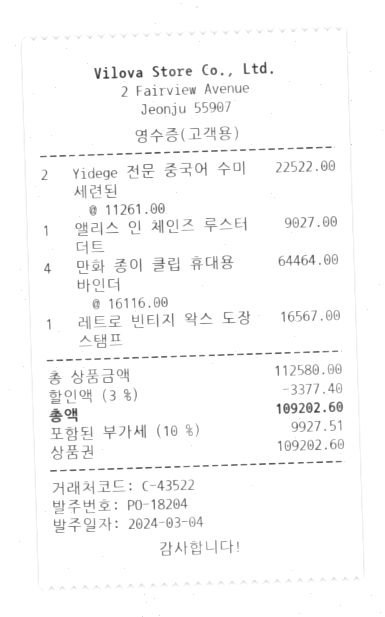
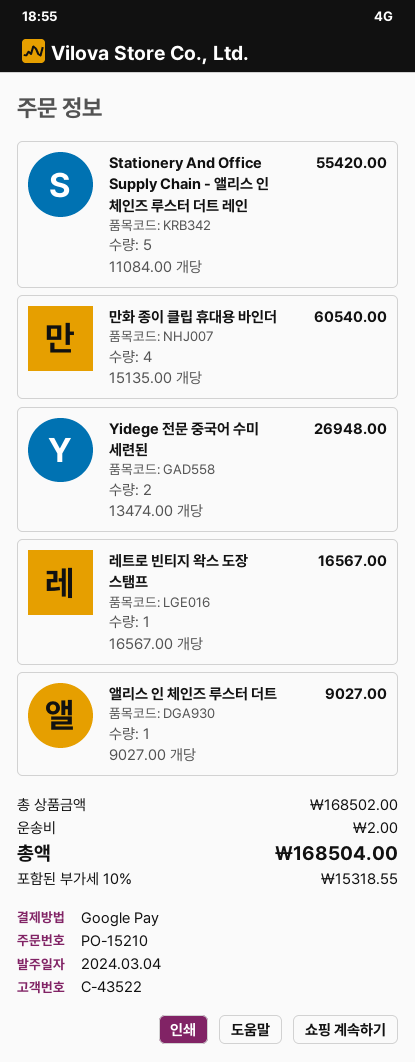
order number: PO-18204 -> PO-15210
payment method: gift card -> Google Pay
Yidege 전문 중국어 수미 세련된: 2 x 11261.00 = 22522.00 -> 2 x 13474.00 = 26948.00
만화 종이 클립 휴대용 바인더: 4 x 16116.00 = 64464.00 -> 4 x 15135.00 = 60540.00
Stationery And Office Supply Chain - 앨리스 인 체인즈 루스터 더트 레인: none -> 5 x 11084.00 = 55420.00
subtotal: 112580.00 -> 168502.00
discount: 3% = 3377.40 -> none
shipping: none -> 2.00
tax: 10% = 9927.51 -> 10% = 15318.55
total: 109202.60 -> 168504.00

